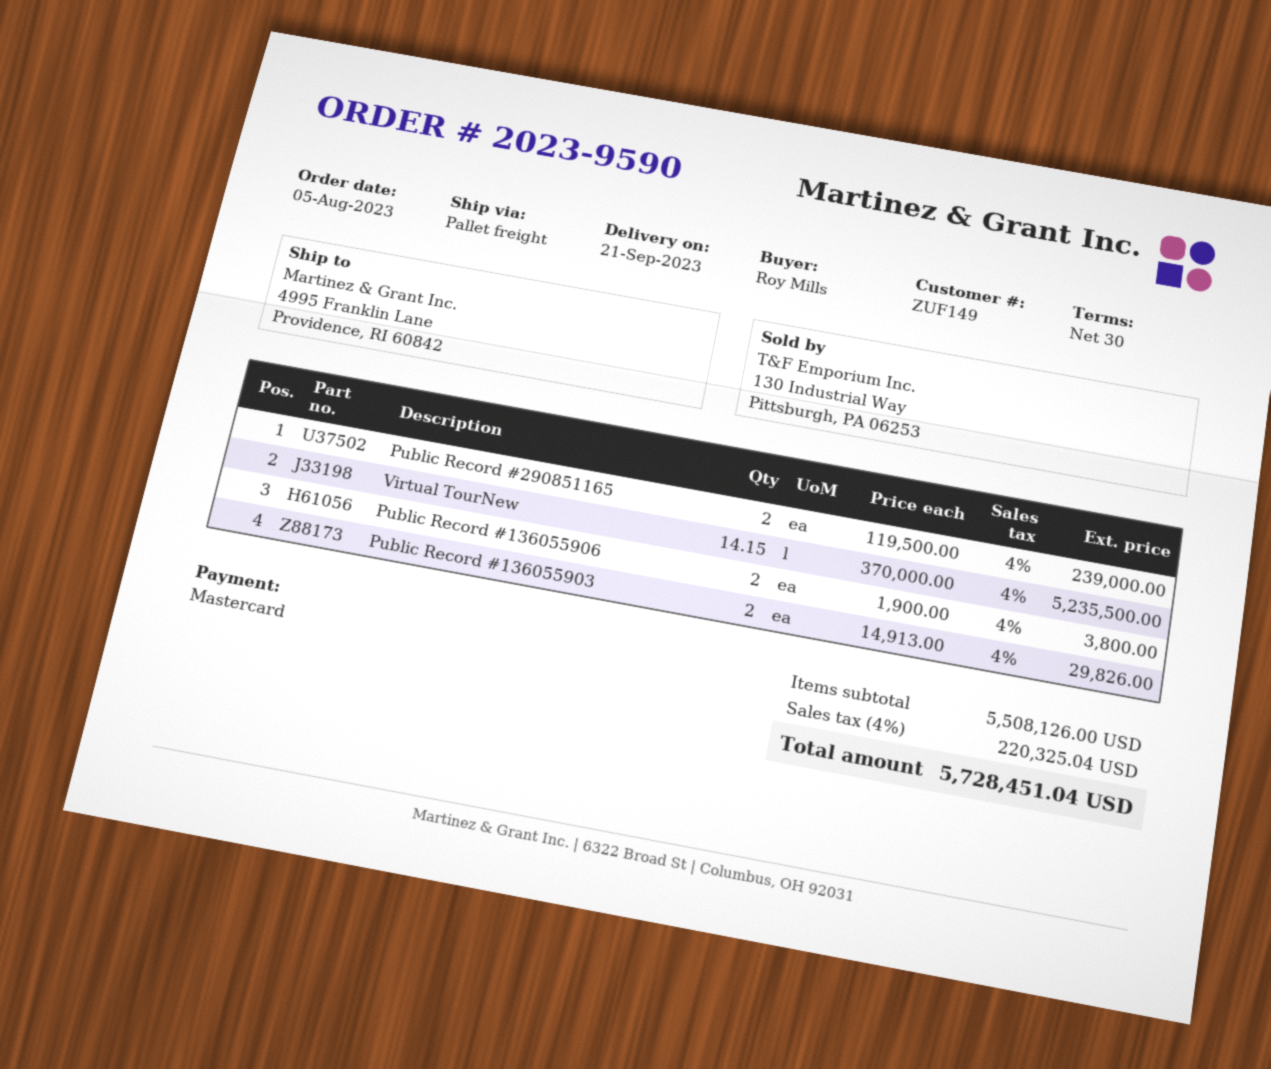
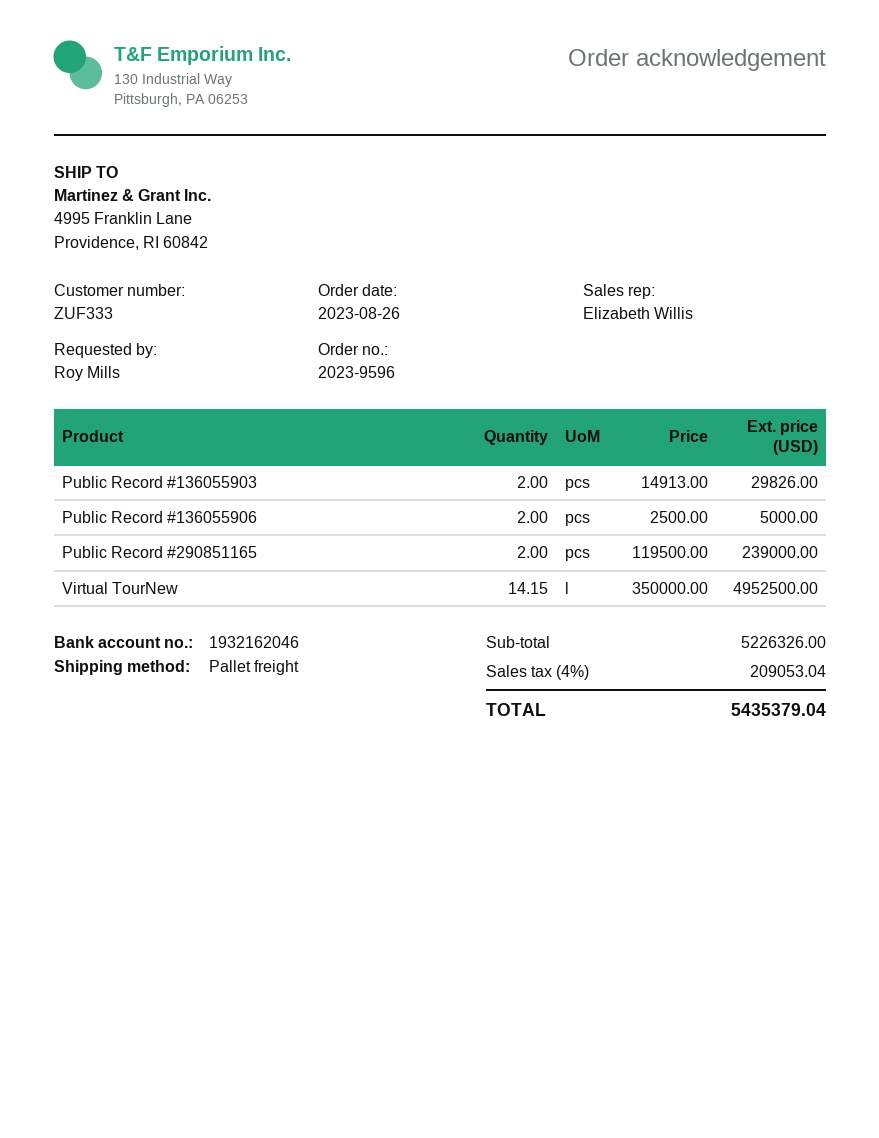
order number: 2023-9590 -> 2023-9596
order date: 2023-08-05 -> 2023-08-26
customer number: ZUF149 -> ZUF333
Virtual TourNew: 14.15 x 370000.00 = 5235500.00 -> 14.15 x 350000.00 = 4952500.00
Public Record #136055906: 2 x 1900.00 = 3800.00 -> 2 x 2500.00 = 5000.00
subtotal: 5508126.00 -> 5226326.00
tax: 4% = 220325.04 -> 4% = 209053.04
total: 5728451.04 -> 5435379.04

